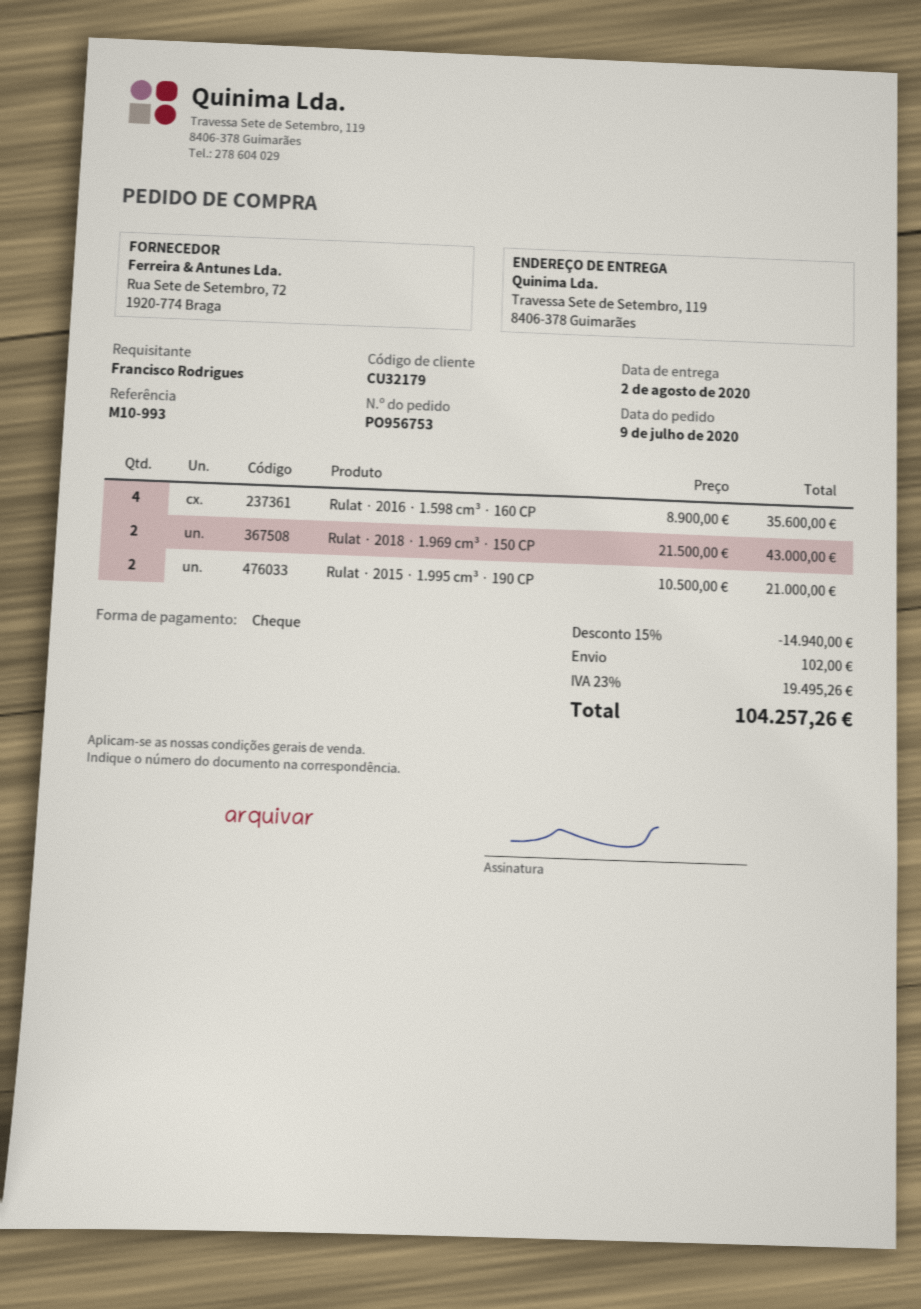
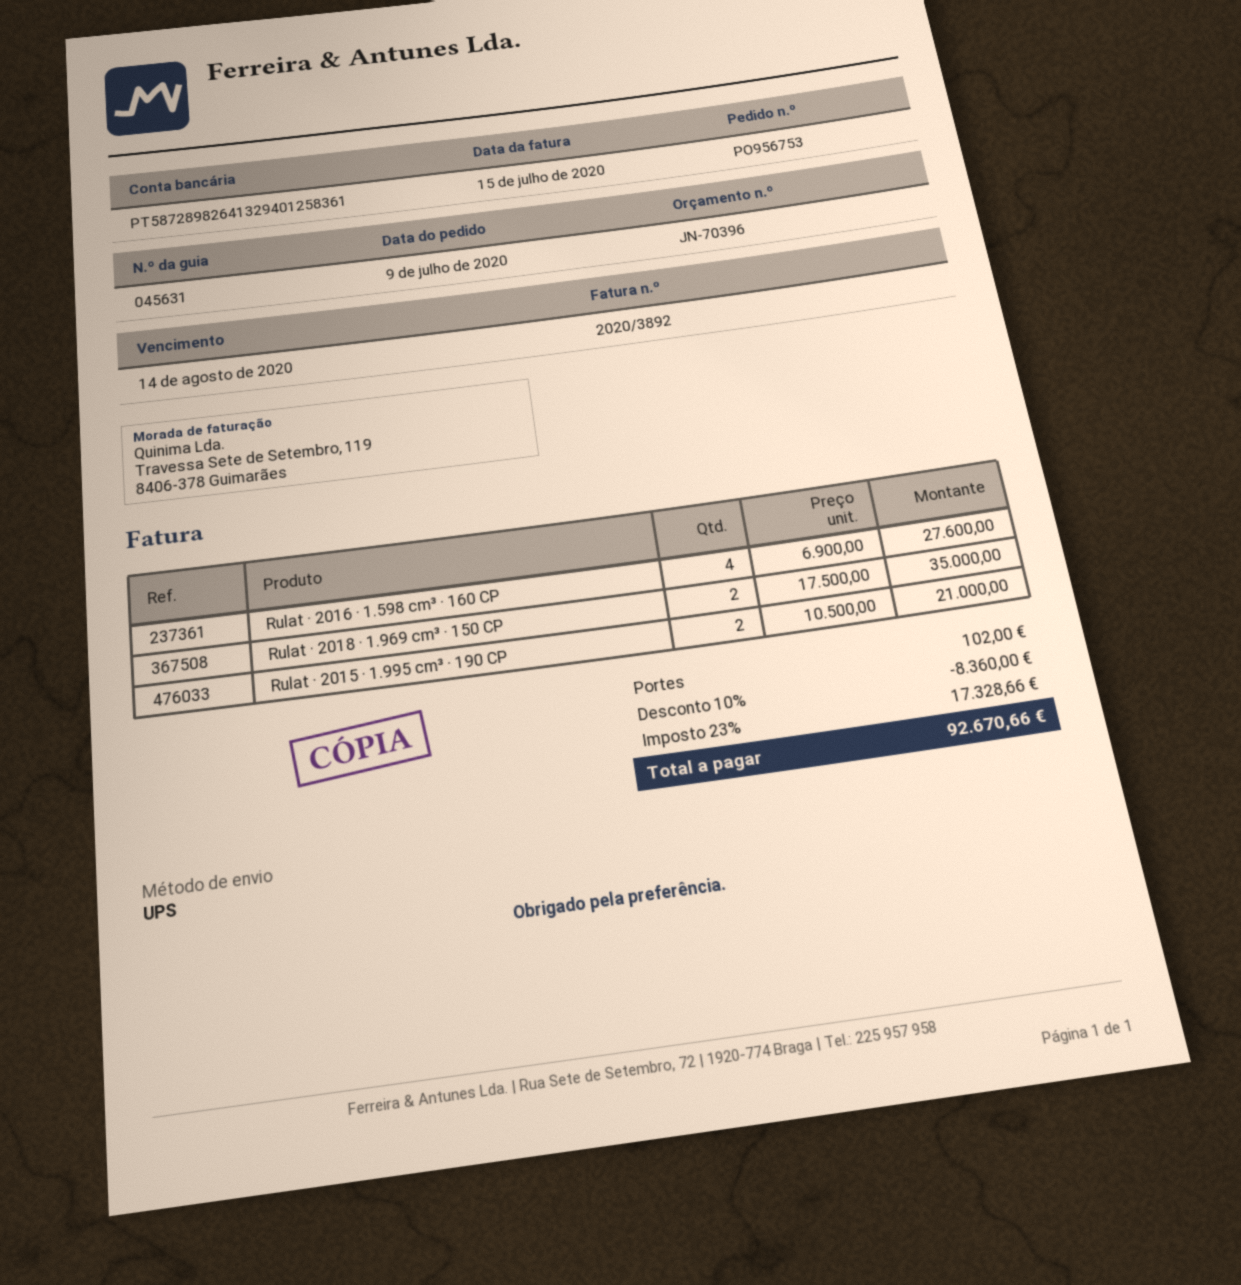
Rulat · 2016 · 1.598 cm³ · 160 CP: 4 x 8900.00 = 35600.00 -> 4 x 6900.00 = 27600.00
Rulat · 2018 · 1.969 cm³ · 150 CP: 2 x 21500.00 = 43000.00 -> 2 x 17500.00 = 35000.00
discount: 15% = 14940.00 -> 10% = 8360.00
tax: 23% = 19495.26 -> 23% = 17328.66
total: 104257.26 -> 92670.66

